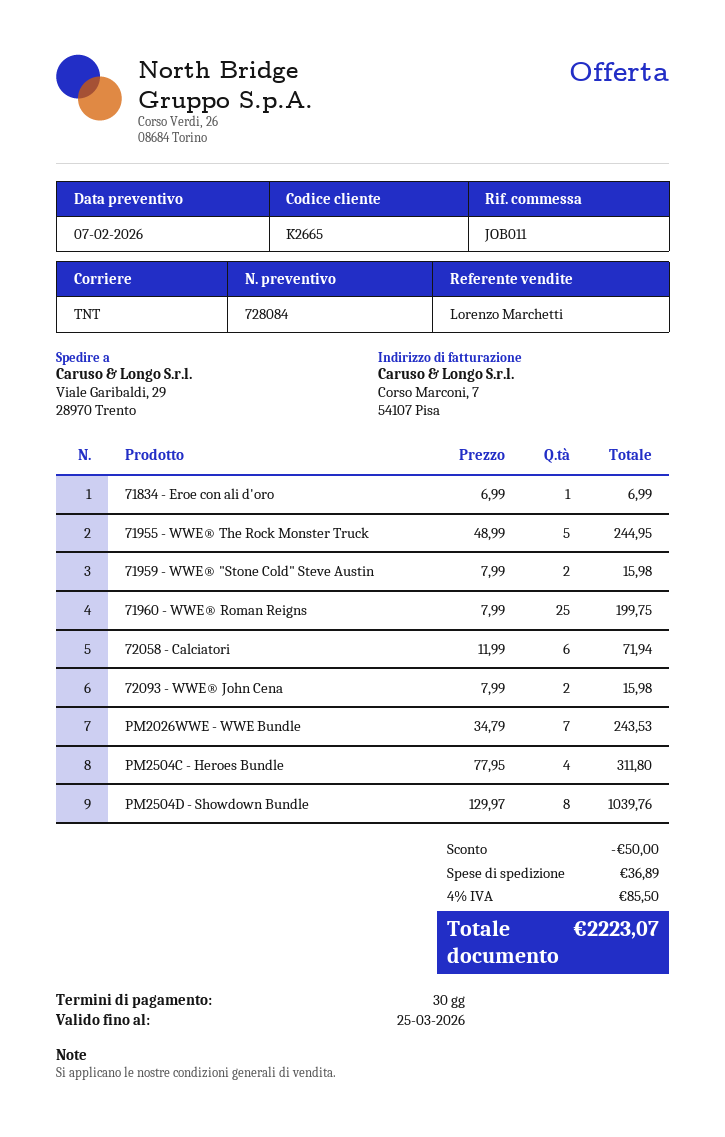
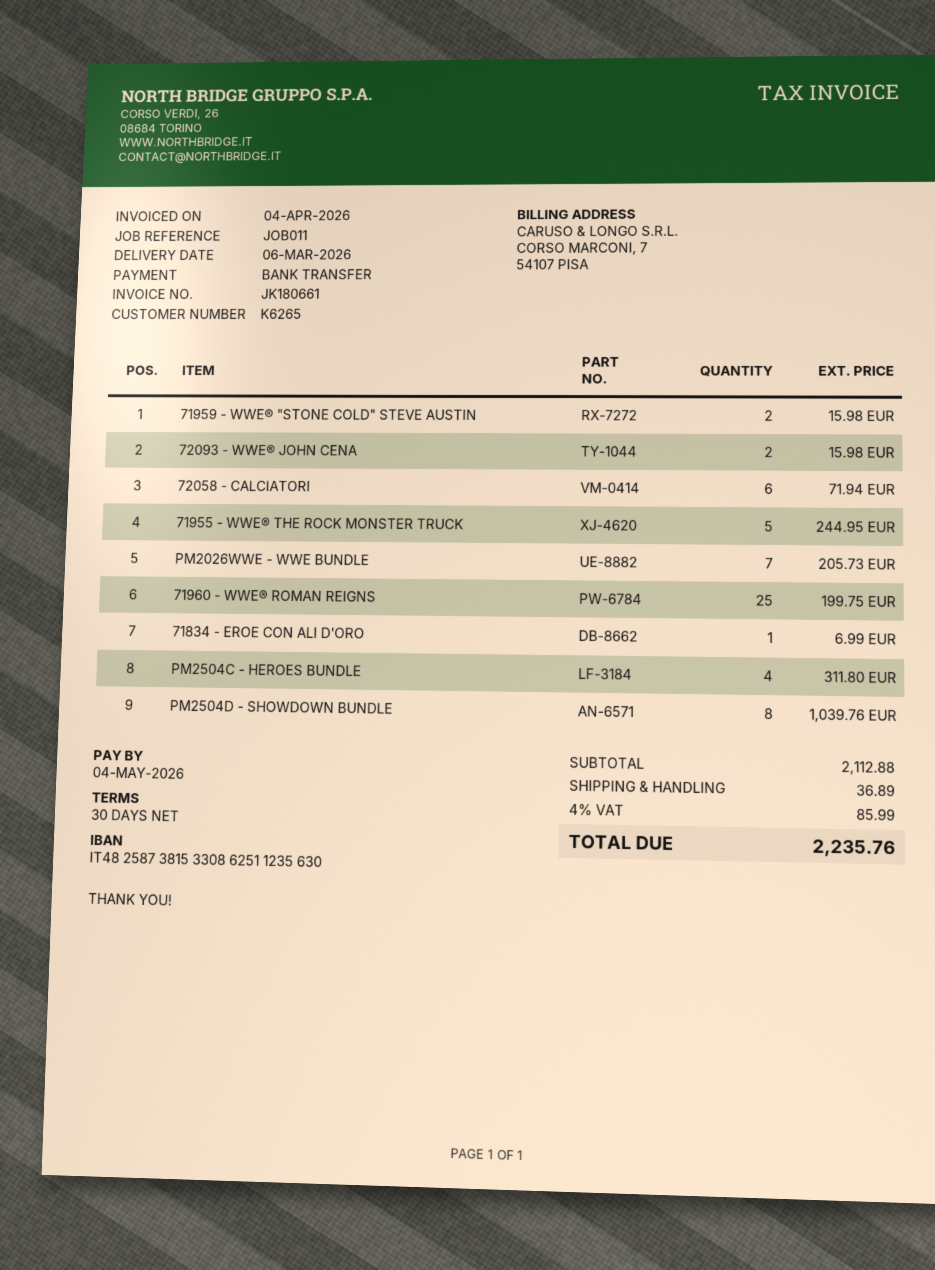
customer number: K2665 -> K6265
PM2026WWE - WWE Bundle: 7 for 243.53 -> 7 for 205.73
discount: 50.00 -> none
tax: 4% = 85.50 -> 4% = 85.99
total: 2223.07 -> 2235.76

